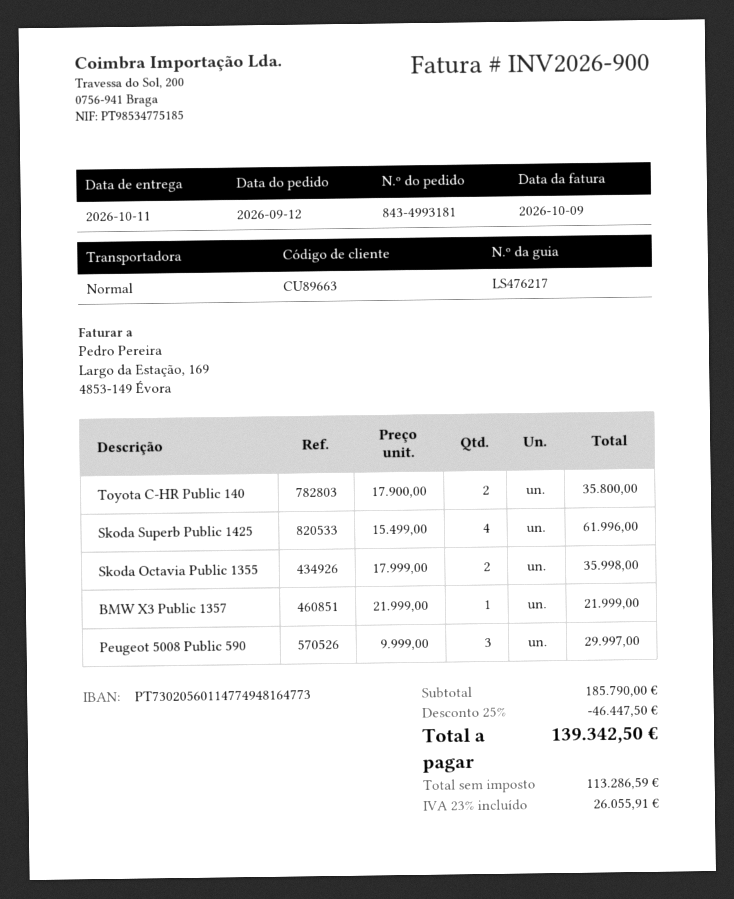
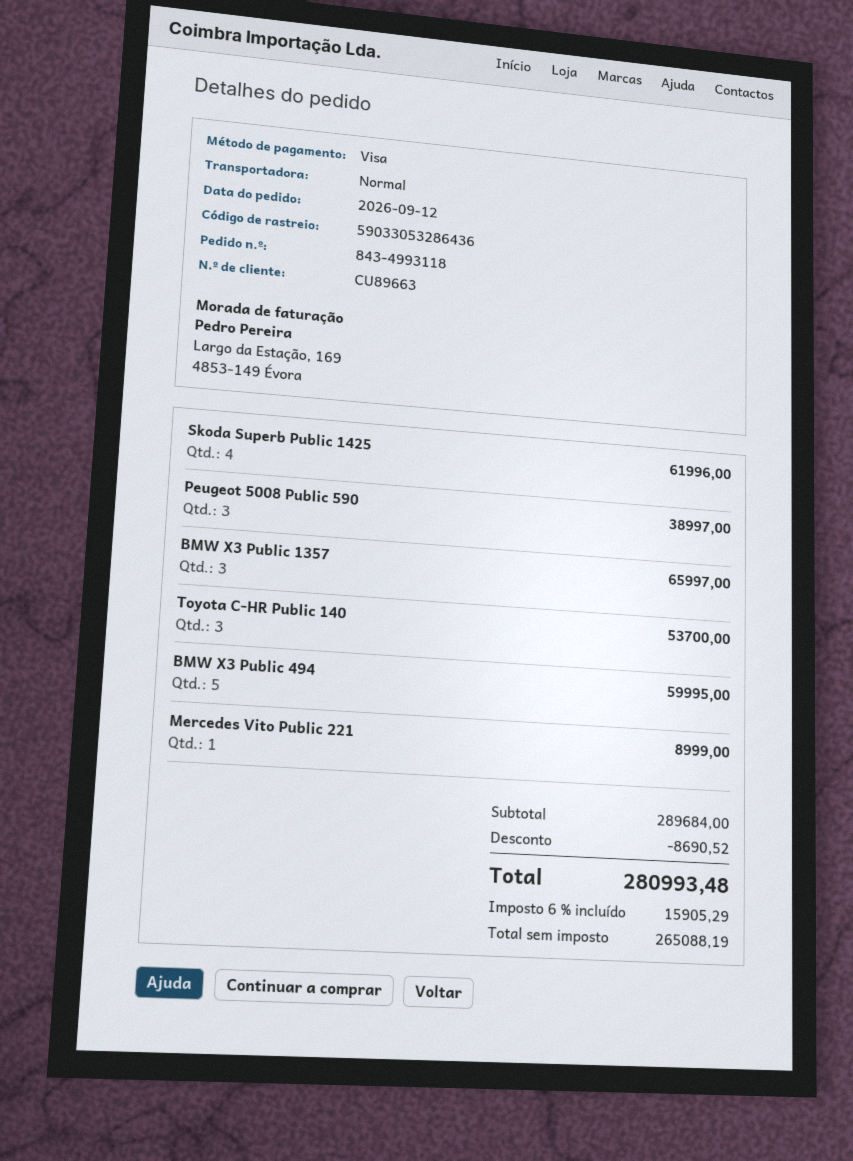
order number: 843-4993181 -> 843-4993118
Toyota C-HR Public 140: 2 for 35800.00 -> 3 for 53700.00
Skoda Octavia Public 1355: 2 for 35998.00 -> none
BMW X3 Public 1357: 1 for 21999.00 -> 3 for 65997.00
Peugeot 5008 Public 590: 3 for 29997.00 -> 3 for 38997.00
BMW X3 Public 494: none -> 5 for 59995.00
Mercedes Vito Public 221: none -> 1 for 8999.00
subtotal: 185790.00 -> 289684.00
discount: 46447.50 -> 8690.52
net: 113286.59 -> 265088.19
tax: 23% = 26055.91 -> 6% = 15905.29
total: 139342.50 -> 280993.48

